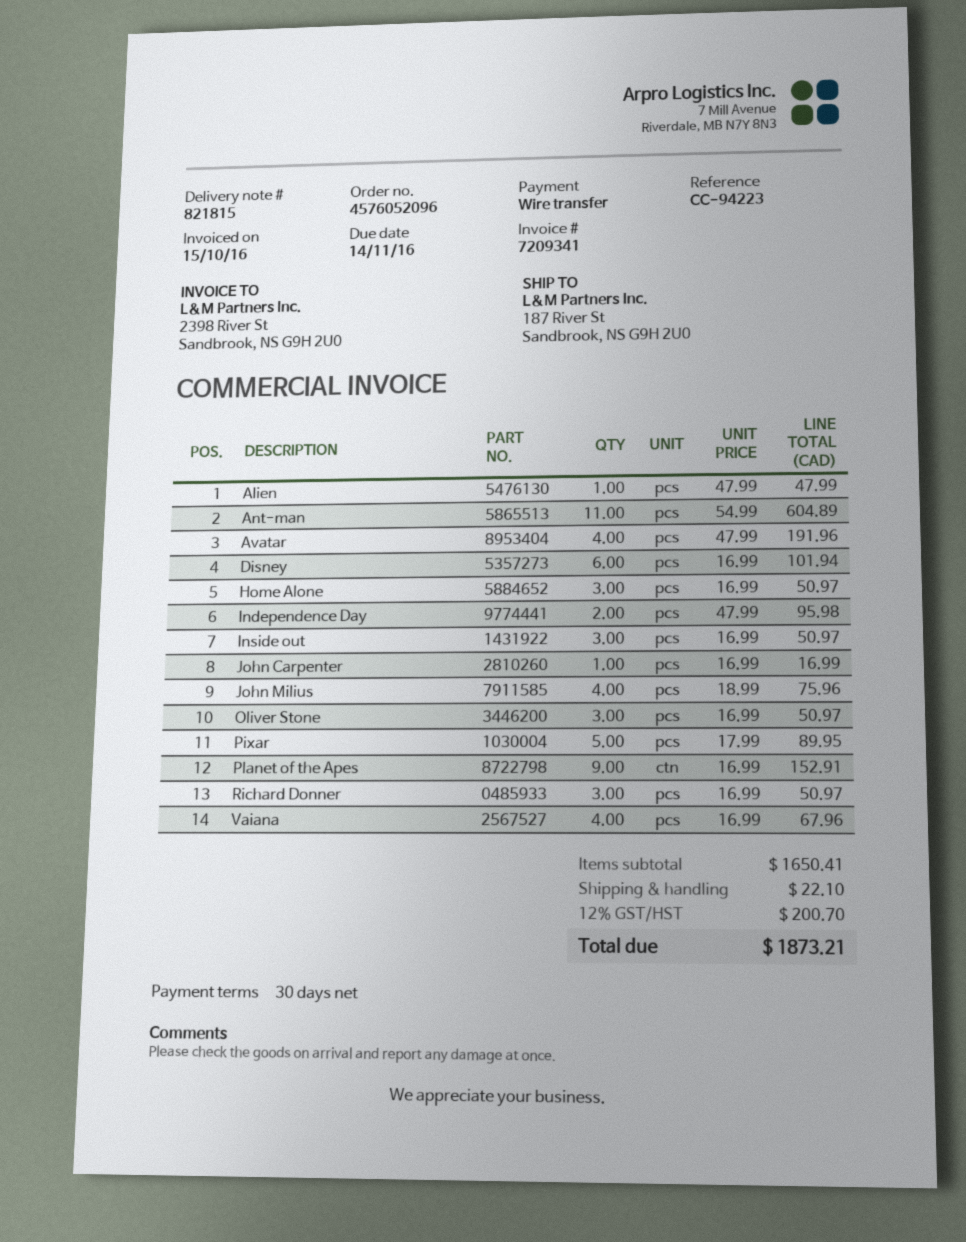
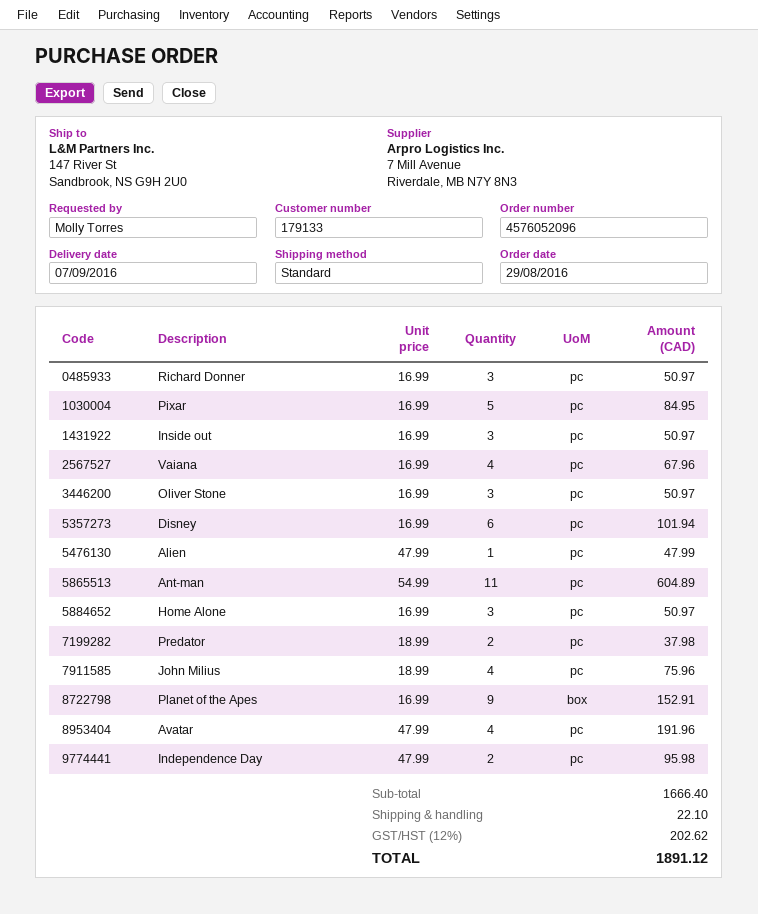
ship to: 187 River St, Sandbrook, NS G9H 2U0 -> 147 River St, Sandbrook, NS G9H 2U0
John Carpenter: 1 x 16.99 = 16.99 -> none
Pixar: 5 x 17.99 = 89.95 -> 5 x 16.99 = 84.95
Predator: none -> 2 x 18.99 = 37.98
subtotal: 1650.41 -> 1666.40
tax: 12% = 200.70 -> 12% = 202.62
total: 1873.21 -> 1891.12

